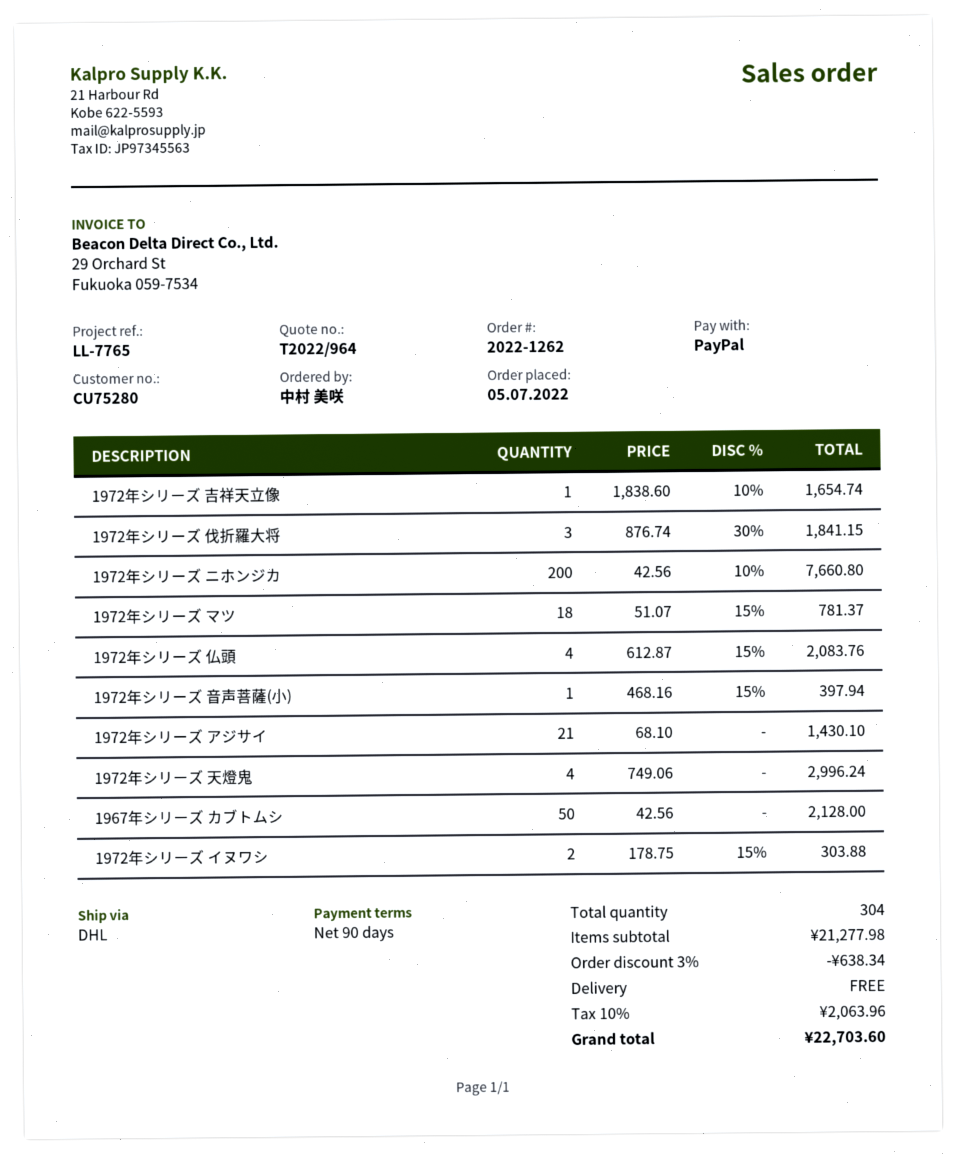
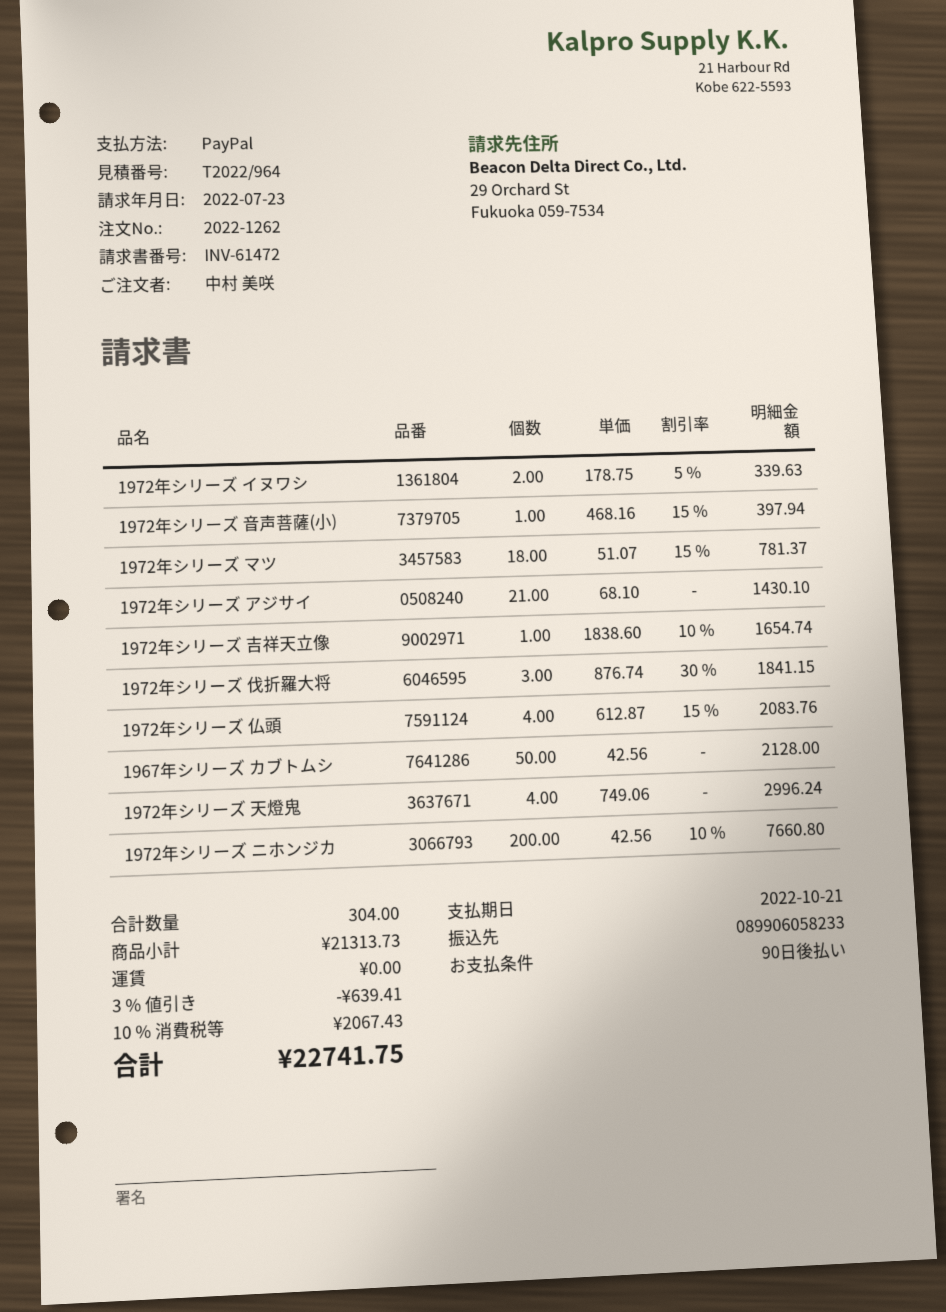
1972年シリーズ イヌワシ: 2 x 178.75 - 15% = 303.88 -> 2 x 178.75 - 5% = 339.63
subtotal: 21277.98 -> 21313.73
discount: 3% = 638.34 -> 3% = 639.41
tax: 10% = 2063.96 -> 10% = 2067.43
total: 22703.60 -> 22741.75

